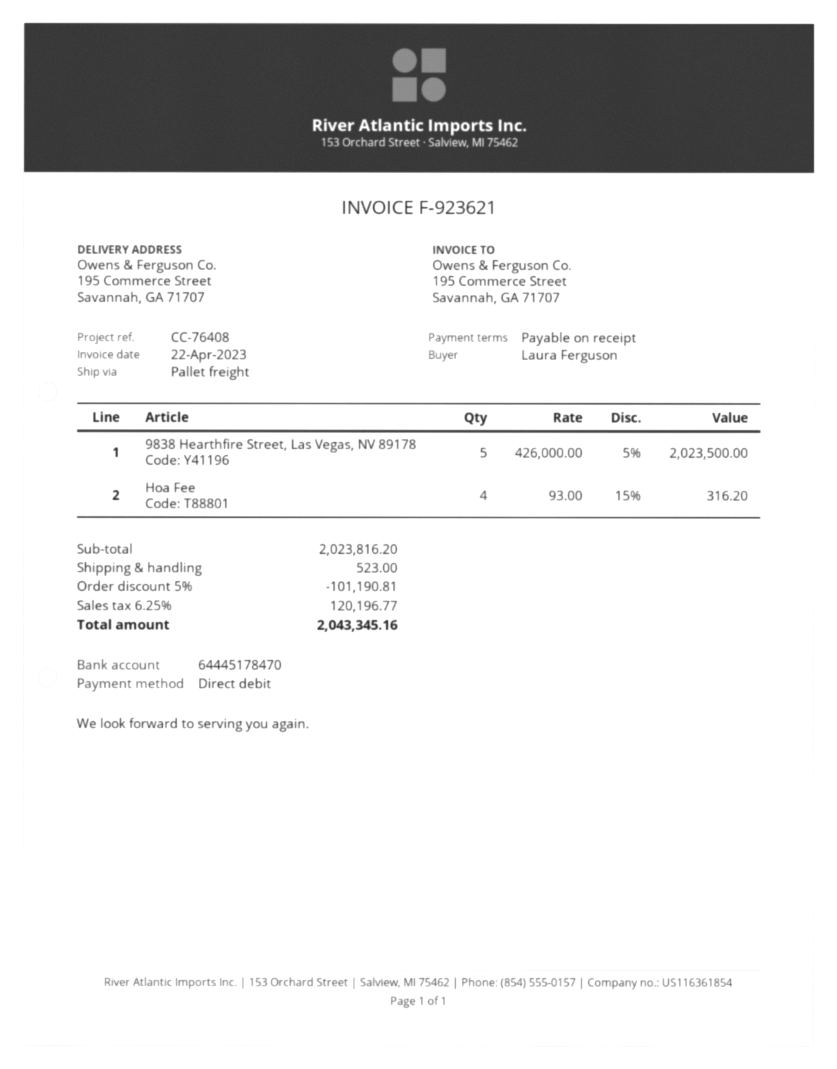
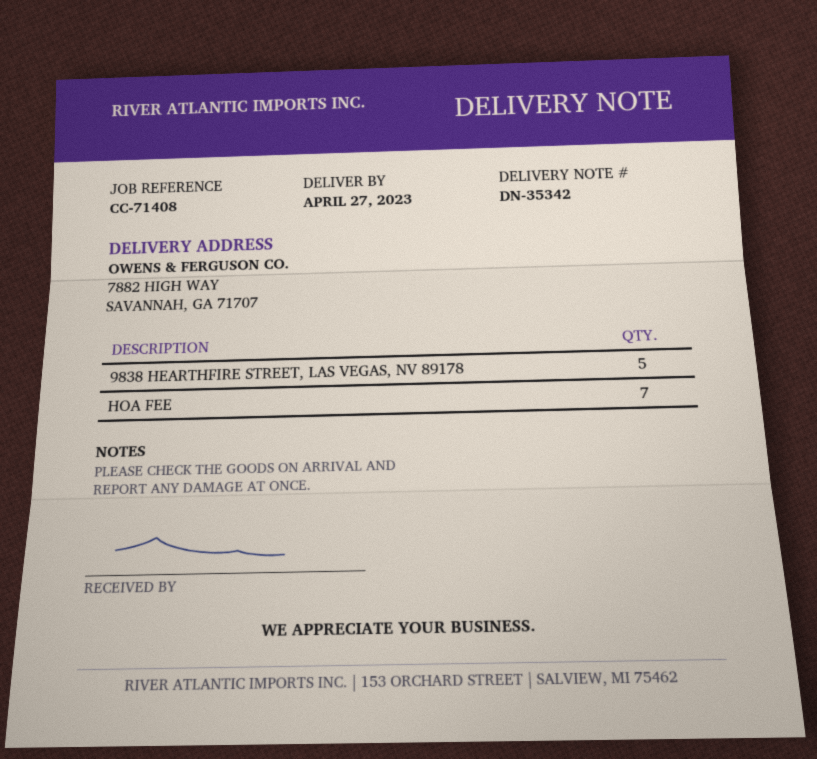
reference: CC-76408 -> CC-71408
ship to: 195 Commerce Street, Savannah, GA 71707 -> 7882 HIGH WAY, SAVANNAH, GA 71707
Hoa Fee: 4 -> 7

